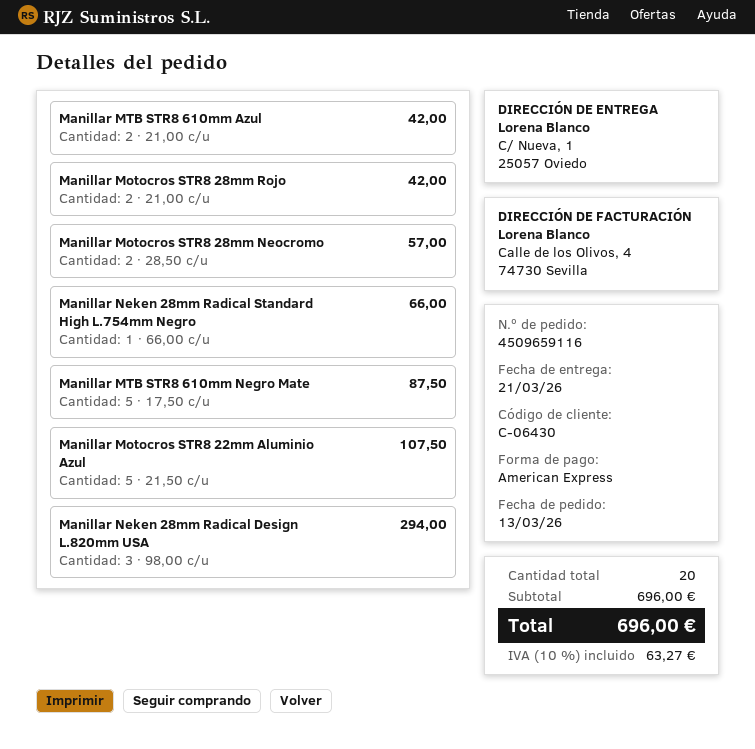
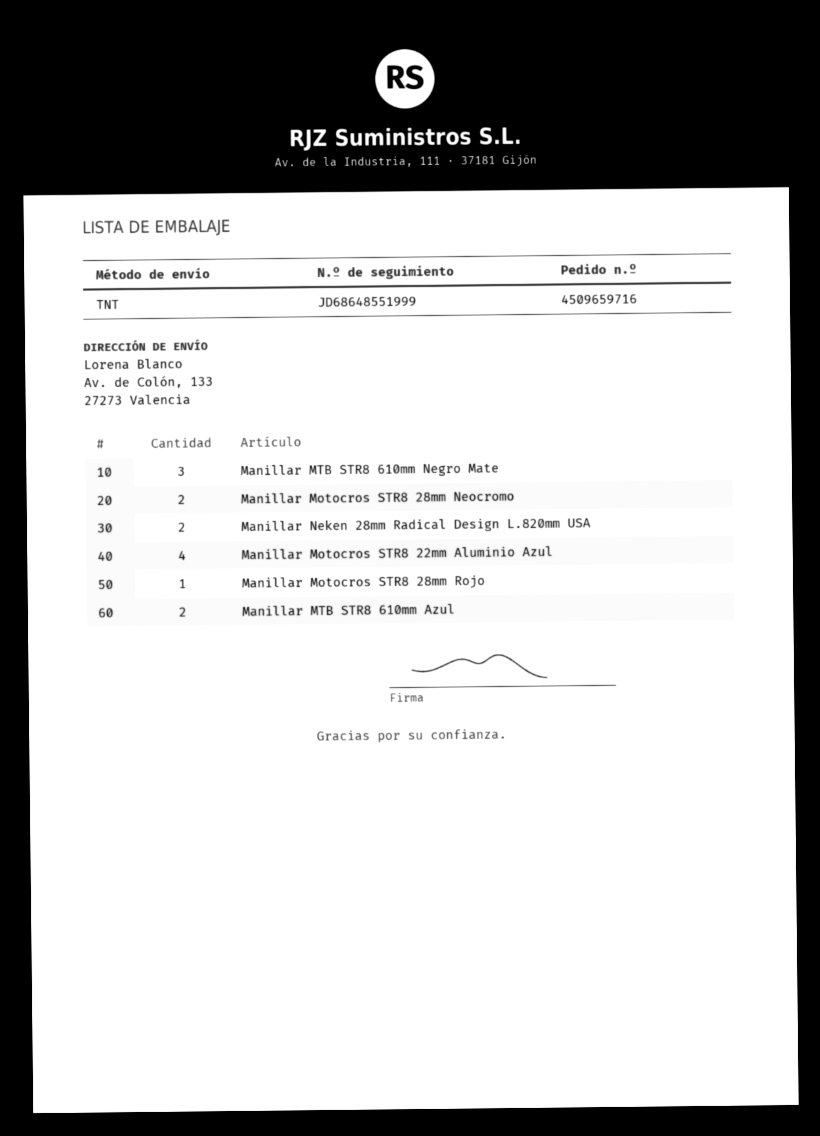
order number: 4509659116 -> 4509659716
ship to: C/ Nueva, 1, 25057 Oviedo -> Av. de Colón, 133, 27273 Valencia
Manillar Motocros STR8 28mm Rojo: 2 -> 1
Manillar Neken 28mm Radical Standard High L.754mm Negro: 1 -> none
Manillar MTB STR8 610mm Negro Mate: 5 -> 3
Manillar Motocros STR8 22mm Aluminio Azul: 5 -> 4
Manillar Neken 28mm Radical Design L.820mm USA: 3 -> 2

